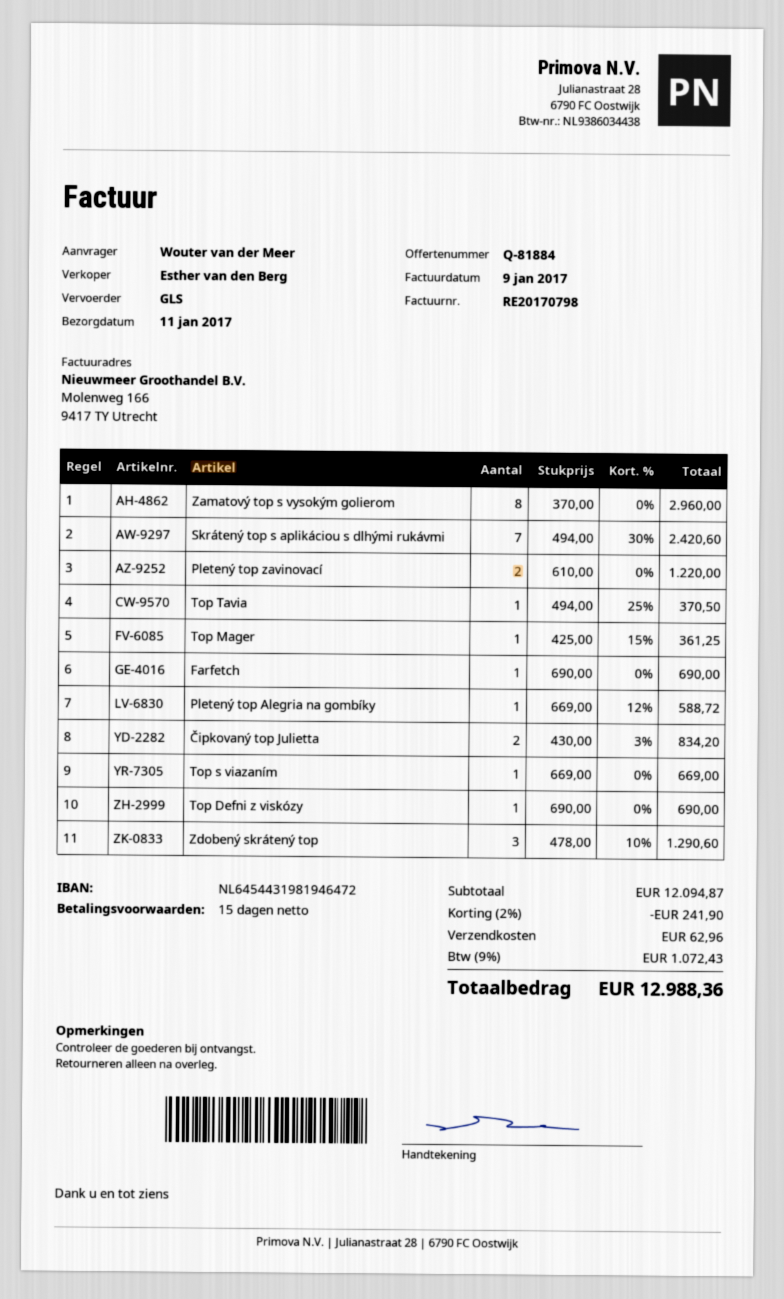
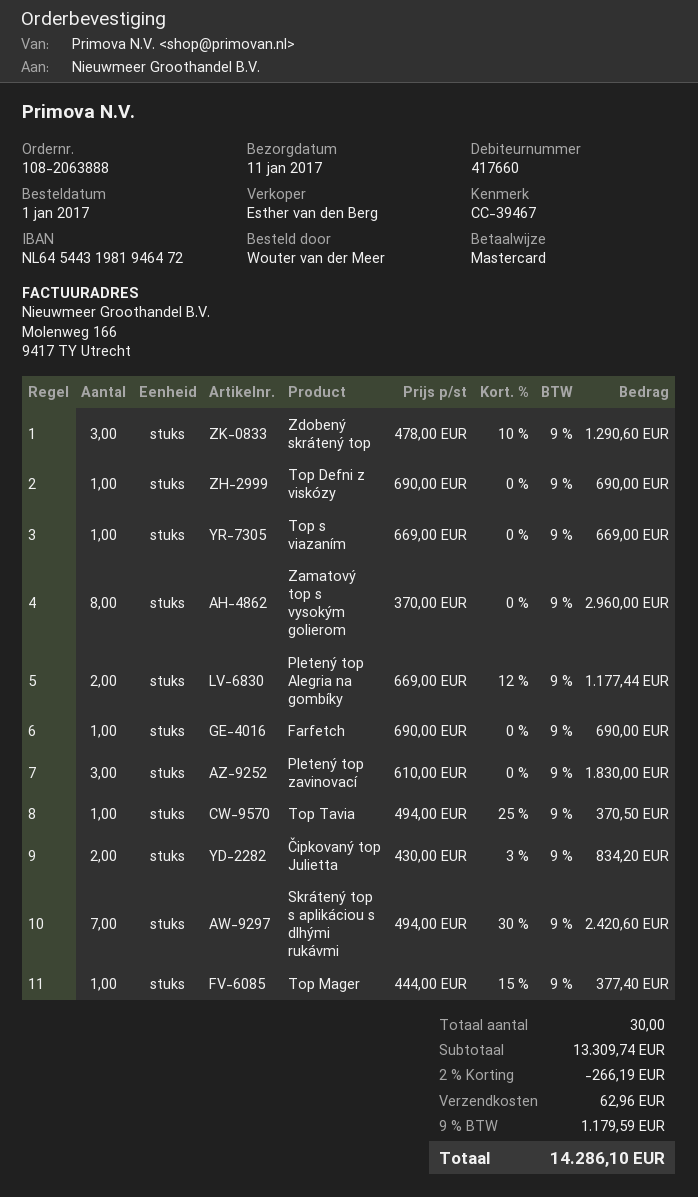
Pletený top zavinovací: 2 x 610.00 = 1220.00 -> 3 x 610.00 = 1830.00
Top Mager: 1 x 425.00 - 15% = 361.25 -> 1 x 444.00 - 15% = 377.40
Pletený top Alegria na gombíky: 1 x 669.00 - 12% = 588.72 -> 2 x 669.00 - 12% = 1177.44
subtotal: 12094.87 -> 13309.74
discount: 2% = 241.90 -> 2% = 266.19
tax: 9% = 1072.43 -> 9% = 1179.59
total: 12988.36 -> 14286.10

